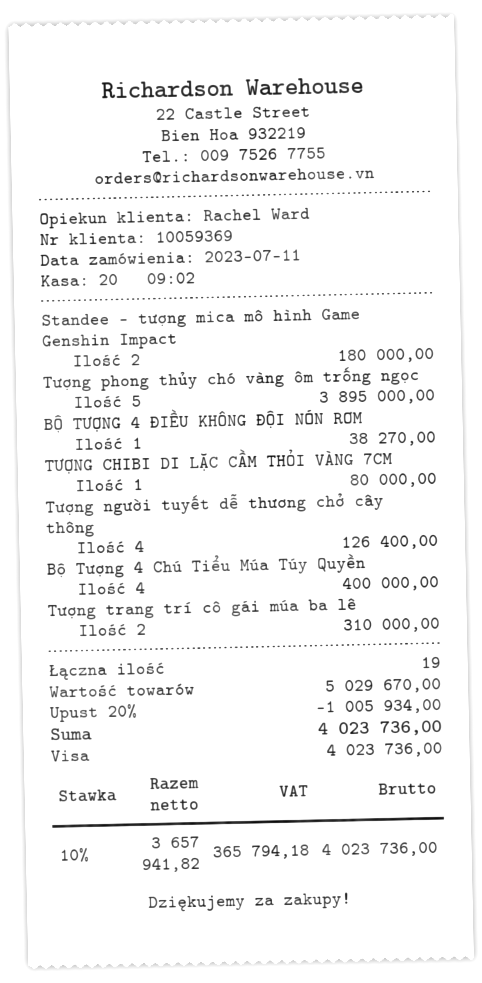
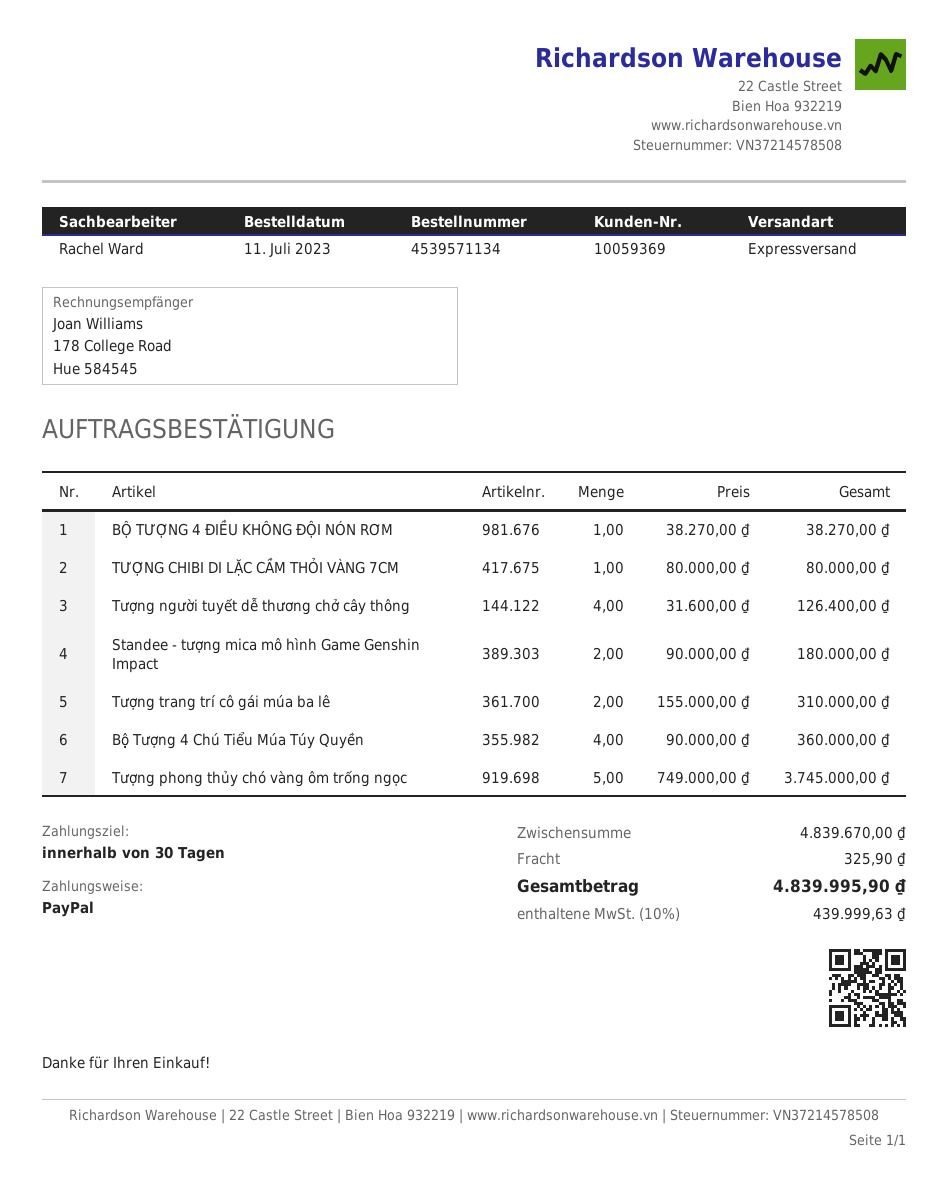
payment method: Visa -> PayPal
Tượng phong thủy chó vàng ôm trống ngọc: 5 for 3895000.00 -> 5 for 3745000.00
Bộ Tượng 4 Chú Tiểu Múa Túy Quyền: 4 for 400000.00 -> 4 for 360000.00
subtotal: 5029670.00 -> 4839670.00
discount: 20% = 1005934.00 -> none
shipping: none -> 325.90
tax: 10% = 365794.18 -> 10% = 439999.63
total: 4023736.00 -> 4839995.90

